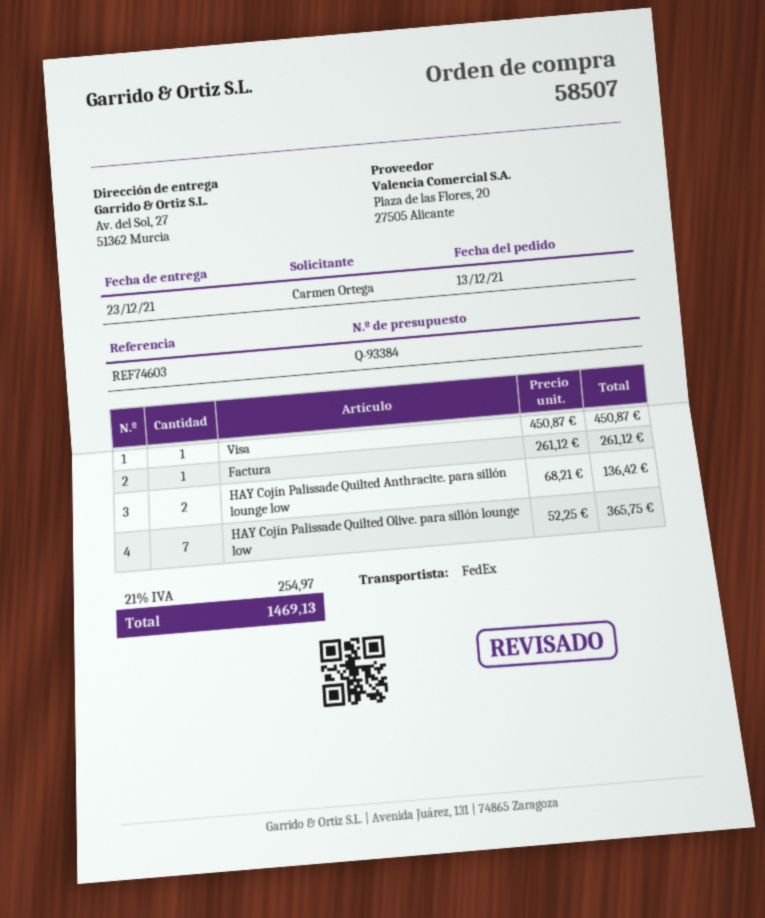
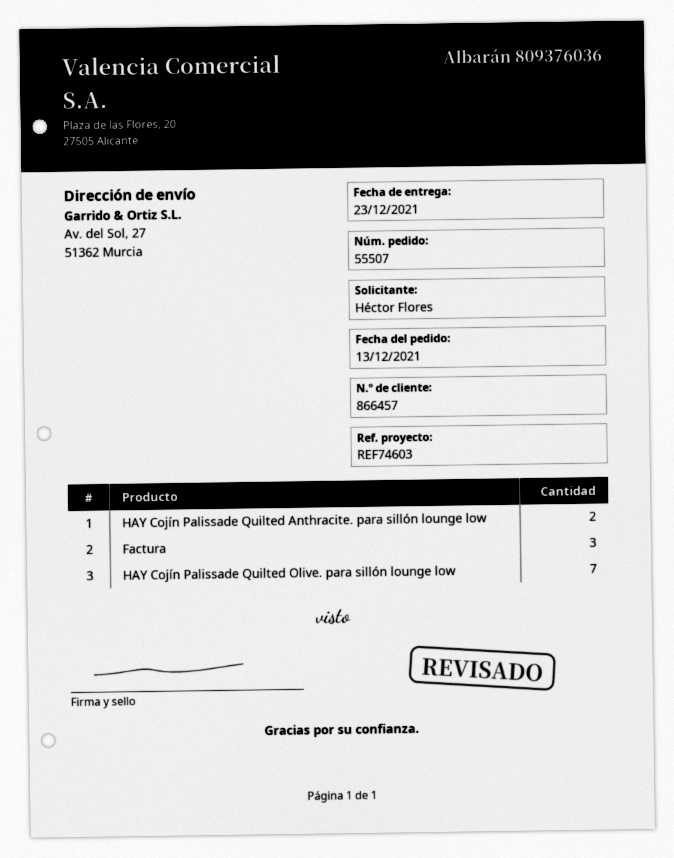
order number: 58507 -> 55507
ordered by: Carmen Ortega -> Héctor Flores
Visa: 1 -> none
Factura: 1 -> 3

